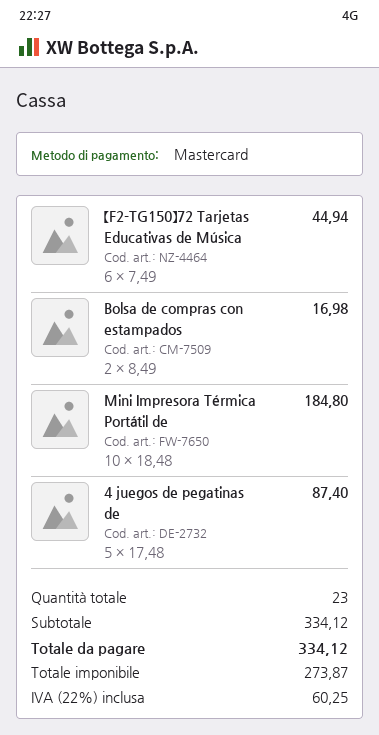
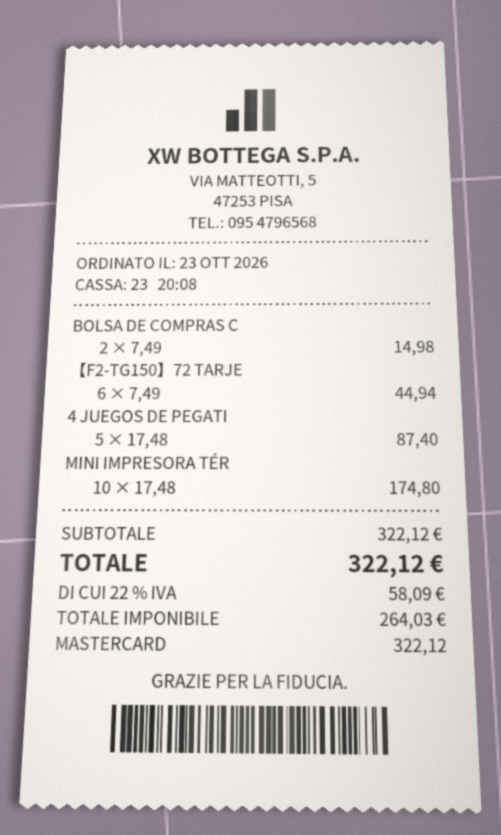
Bolsa de compras con estampados: 2 x 8.49 = 16.98 -> 2 x 7.49 = 14.98
Mini Impresora Térmica Portátil de: 10 x 18.48 = 184.80 -> 10 x 17.48 = 174.80
subtotal: 334.12 -> 322.12
net: 273.87 -> 264.03
tax: 22% = 60.25 -> 22% = 58.09
total: 334.12 -> 322.12

